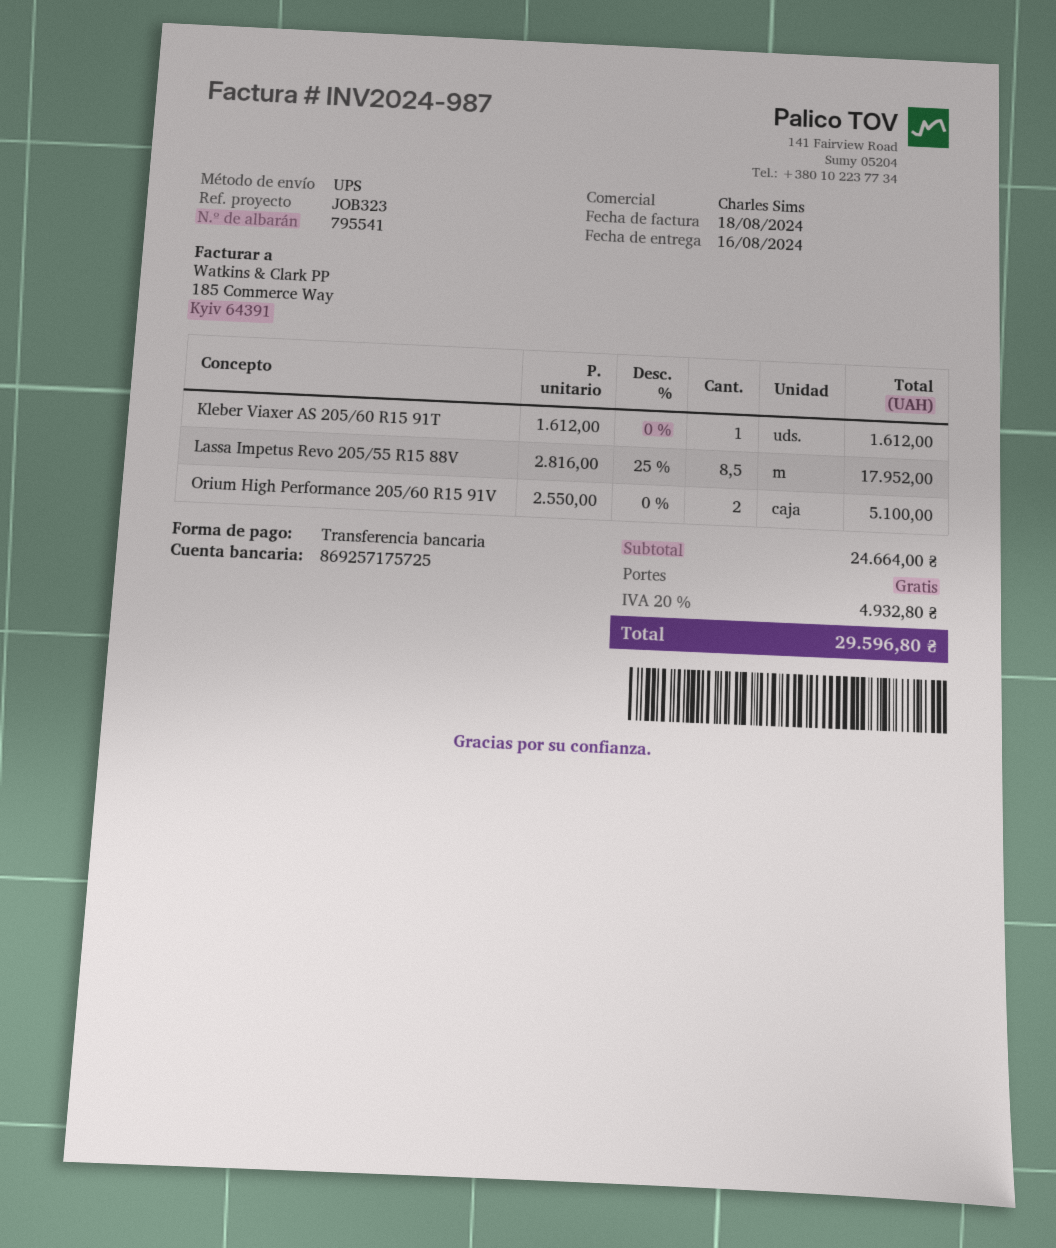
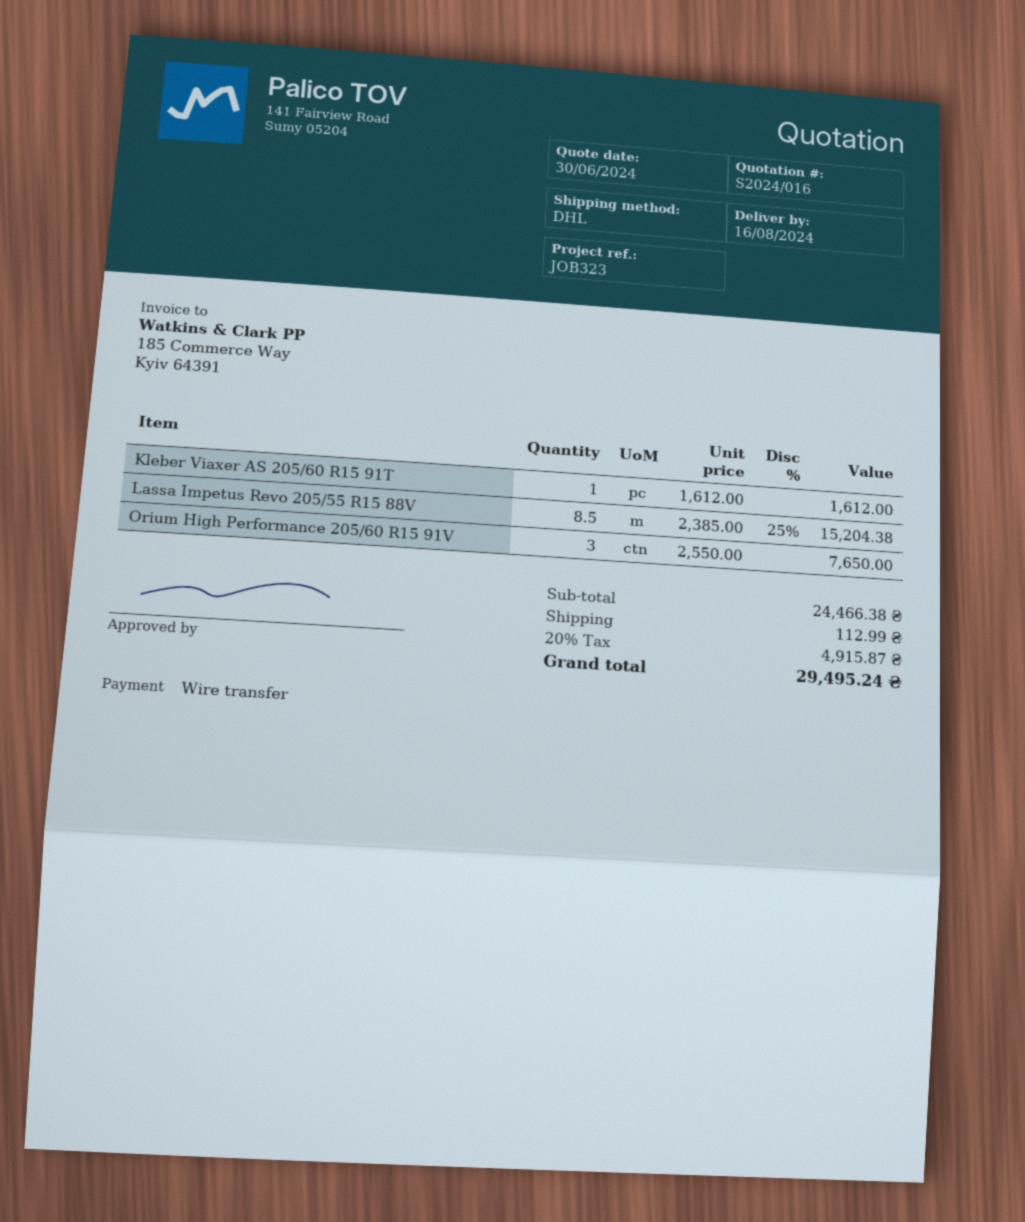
shipping method: UPS -> DHL
Lassa Impetus Revo 205/55 R15 88V: 8.5 x 2816.00 - 25% = 17952.00 -> 8.5 x 2385.00 - 25% = 15204.38
Orium High Performance 205/60 R15 91V: 2 x 2550.00 = 5100.00 -> 3 x 2550.00 = 7650.00
subtotal: 24664.00 -> 24466.38
shipping: 0.00 -> 112.99
tax: 20% = 4932.80 -> 20% = 4915.87
total: 29596.80 -> 29495.24

